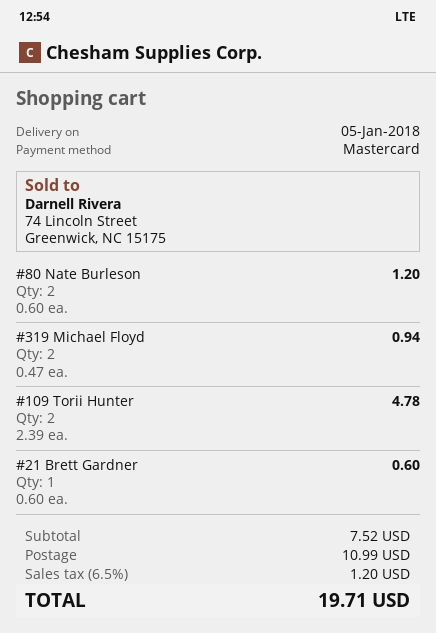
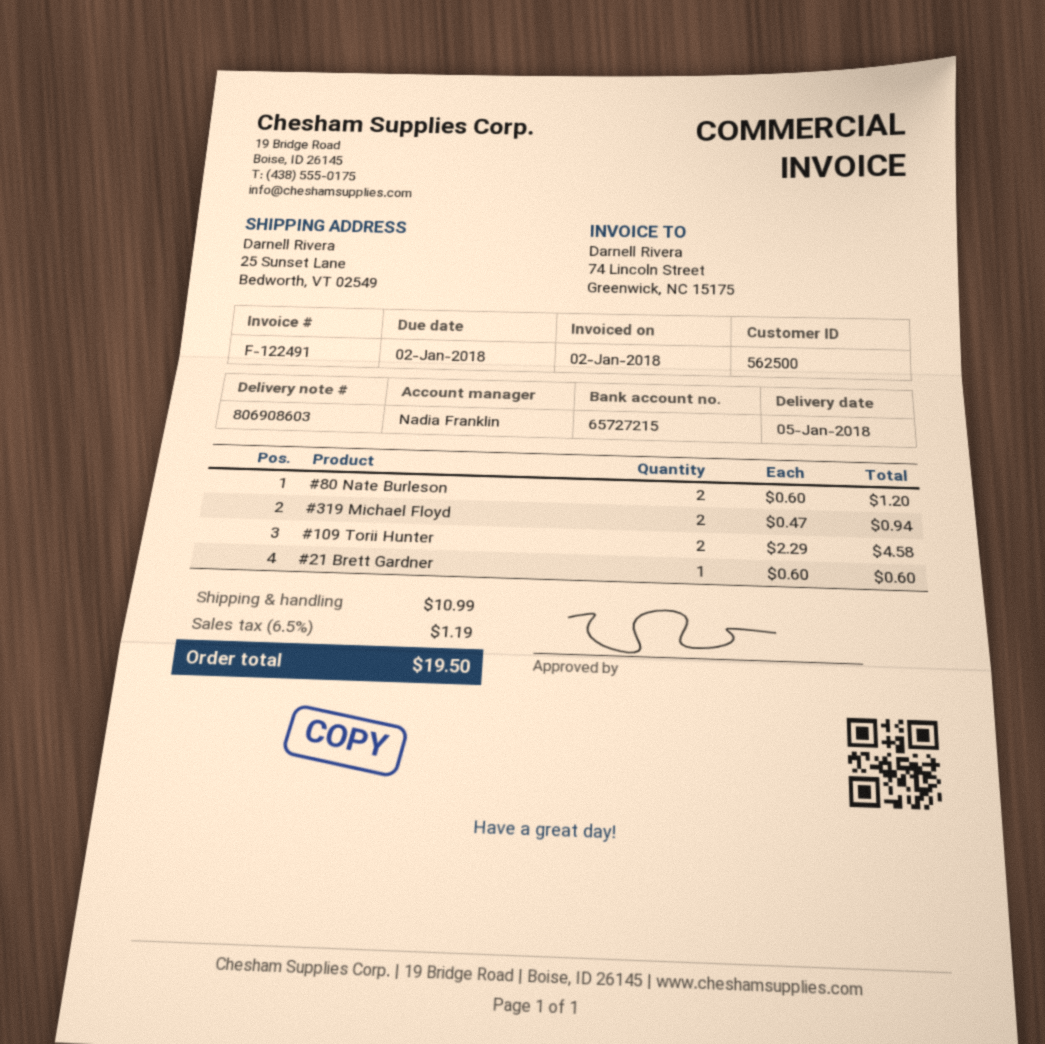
#109 Torii Hunter: 2 x 2.39 = 4.78 -> 2 x 2.29 = 4.58
tax: 6.5% = 1.20 -> 6.5% = 1.19
total: 19.71 -> 19.50

